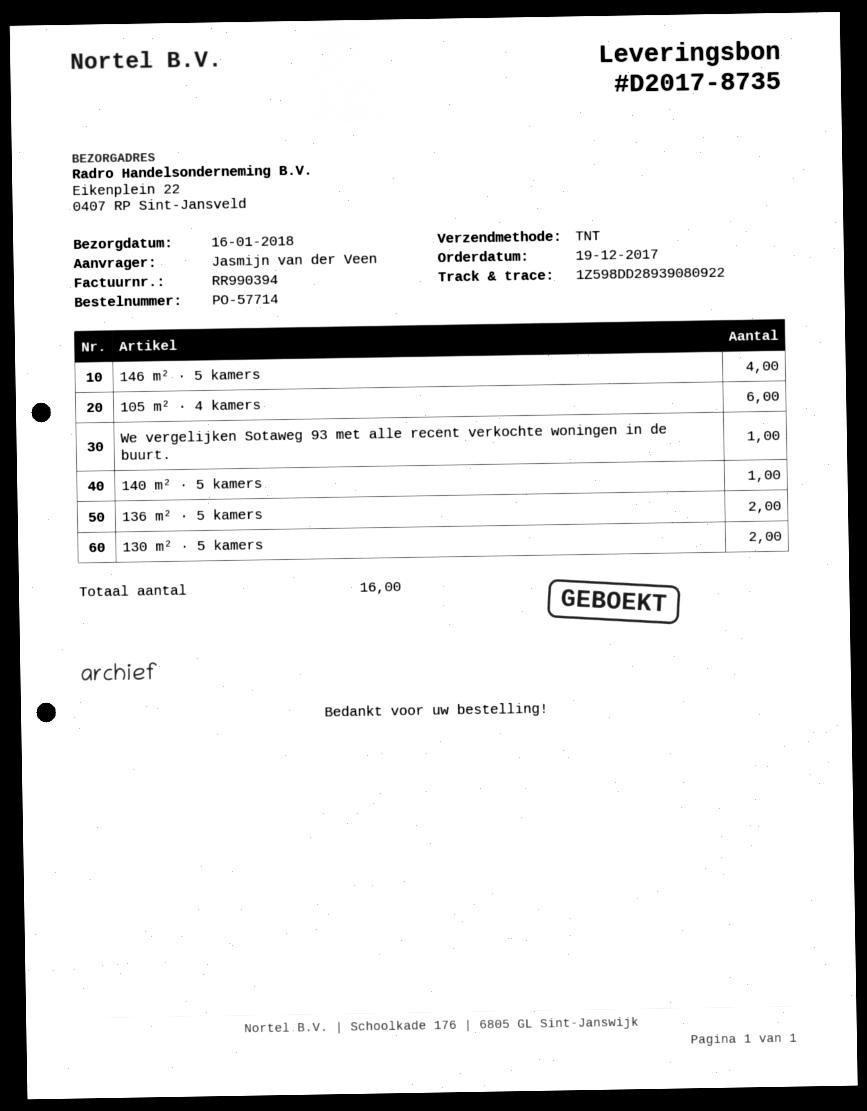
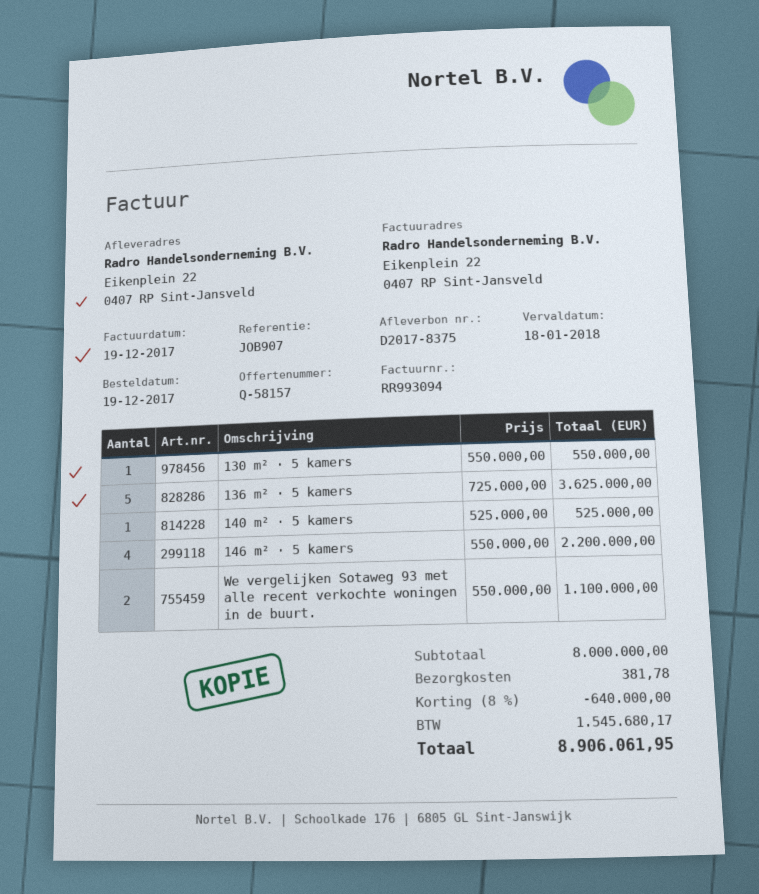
delivery note number: D2017-8735 -> D2017-8375
invoice number: RR990394 -> RR993094
105 m² · 4 kamers: 6 -> none
We vergelijken Sotaweg 93 met alle recent verkochte woningen in de buurt.: 1 -> 2
136 m² · 5 kamers: 2 -> 5
130 m² · 5 kamers: 2 -> 1

